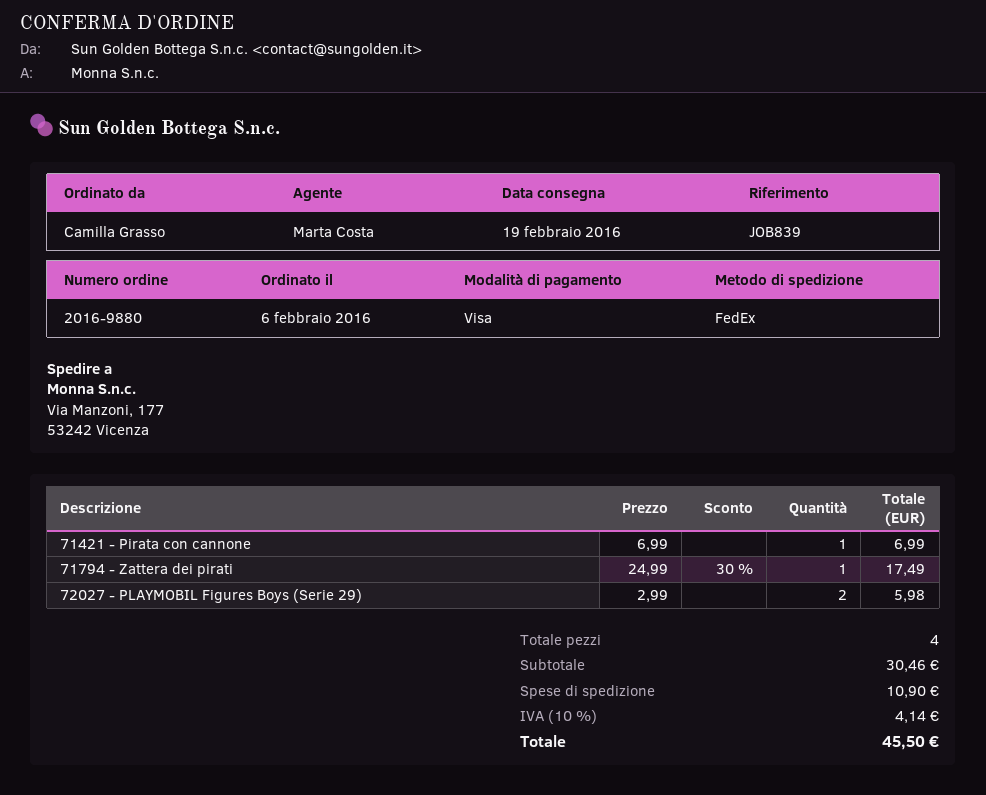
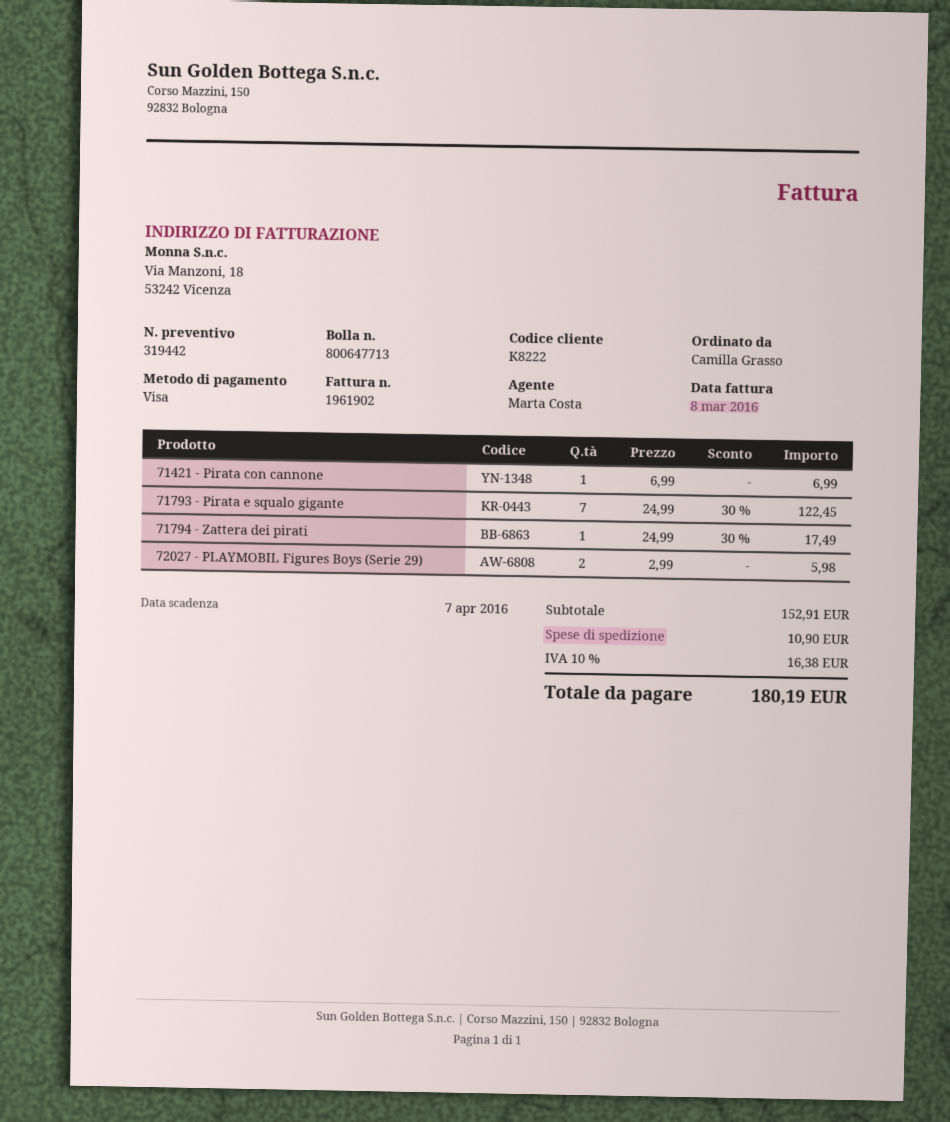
71793 - Pirata e squalo gigante: none -> 7 x 24.99 - 30% = 122.45
subtotal: 30.46 -> 152.91
tax: 10% = 4.14 -> 10% = 16.38
total: 45.50 -> 180.19

